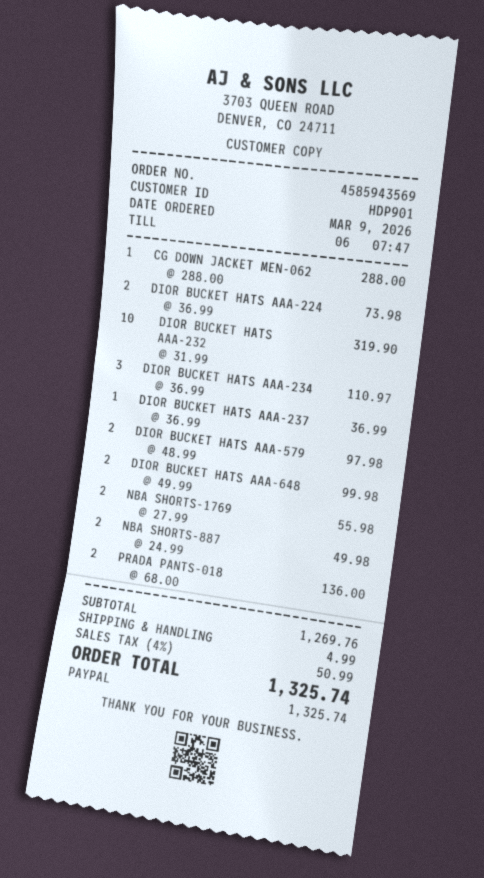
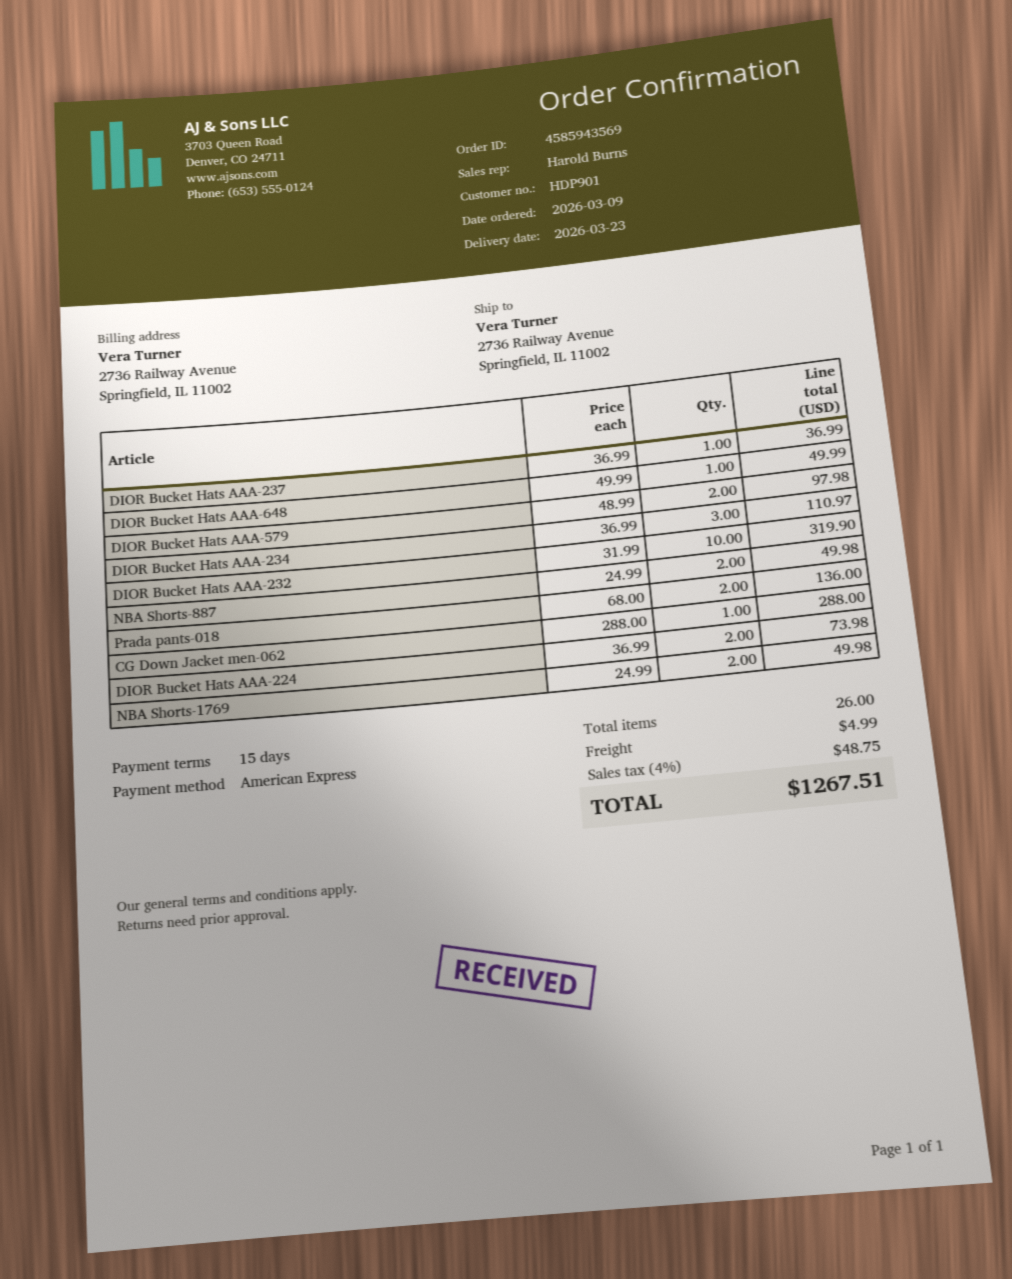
payment method: PayPal -> American Express
DIOR BUCKET HATS AAA-648: 2 x 49.99 = 99.98 -> 1 x 49.99 = 49.99
NBA SHORTS-1769: 2 x 27.99 = 55.98 -> 2 x 24.99 = 49.98
tax: 4% = 50.99 -> 4% = 48.75
total: 1325.74 -> 1267.51

